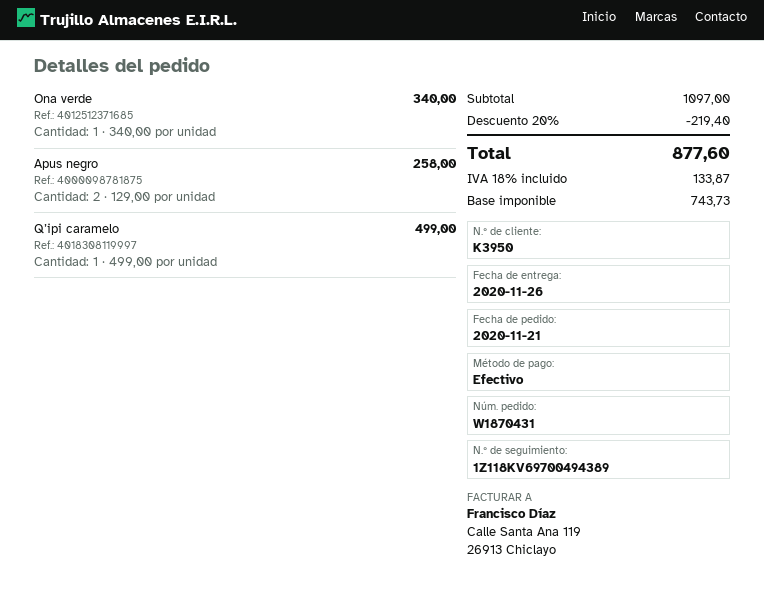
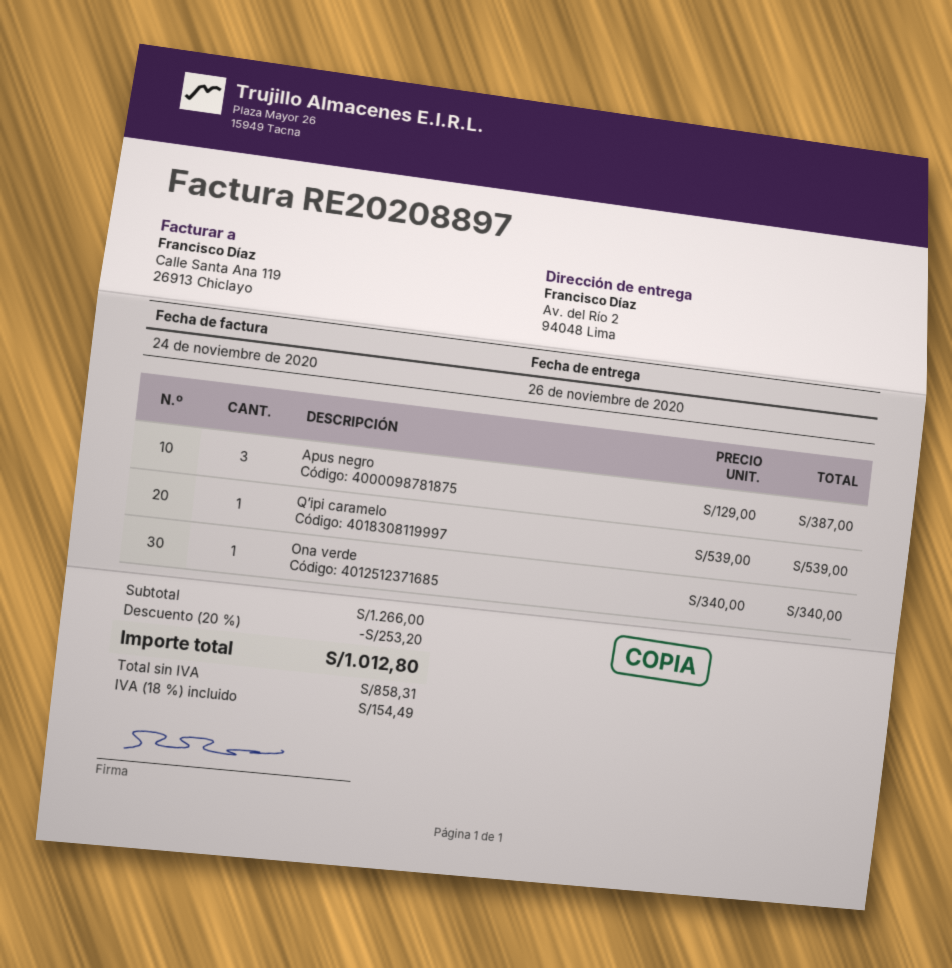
Apus negro: 2 x 129.00 = 258.00 -> 3 x 129.00 = 387.00
Q’ipi caramelo: 1 x 499.00 = 499.00 -> 1 x 539.00 = 539.00
subtotal: 1097.00 -> 1266.00
discount: 20% = 219.40 -> 20% = 253.20
net: 743.73 -> 858.31
tax: 18% = 133.87 -> 18% = 154.49
total: 877.60 -> 1012.80

